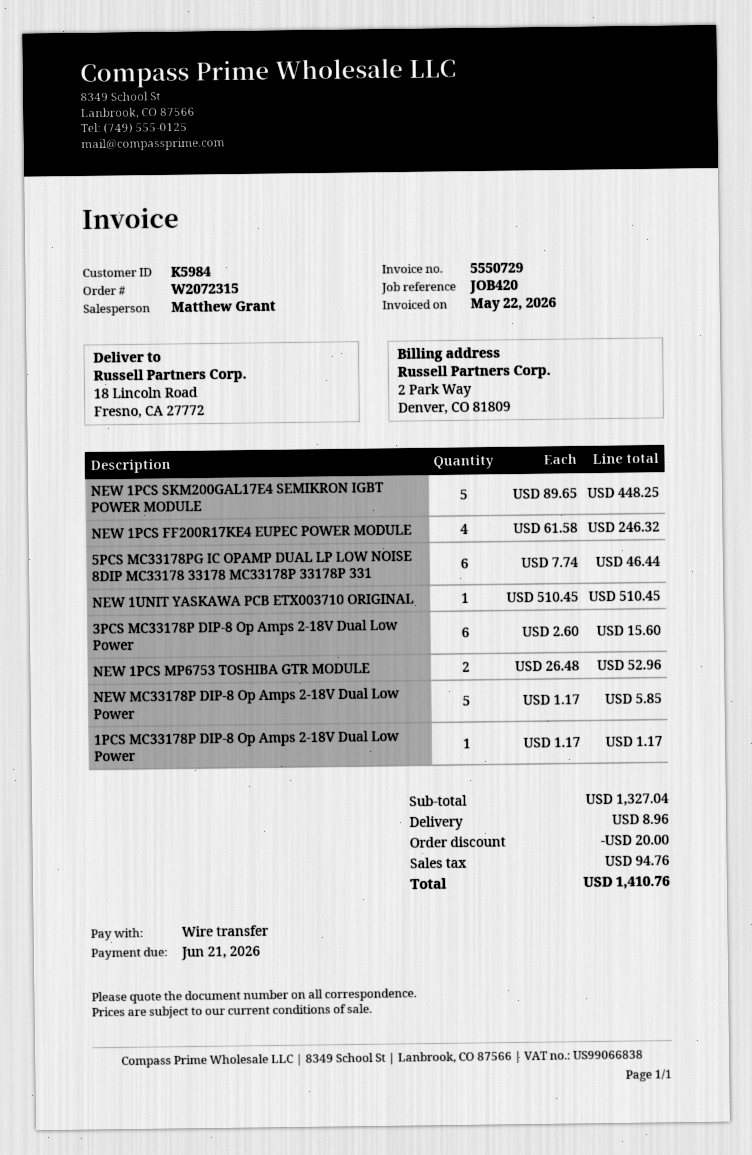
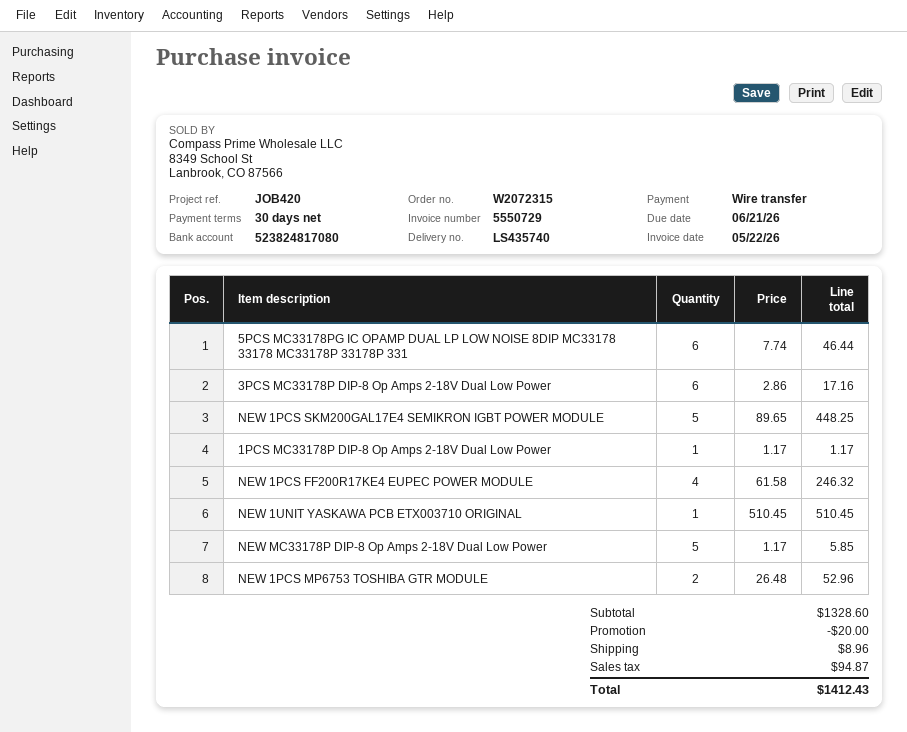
3PCS MC33178P DIP-8 Op Amps 2-18V Dual Low Power: 6 x 2.60 = 15.60 -> 6 x 2.86 = 17.16
subtotal: 1327.04 -> 1328.60
tax: 94.76 -> 94.87
total: 1410.76 -> 1412.43

